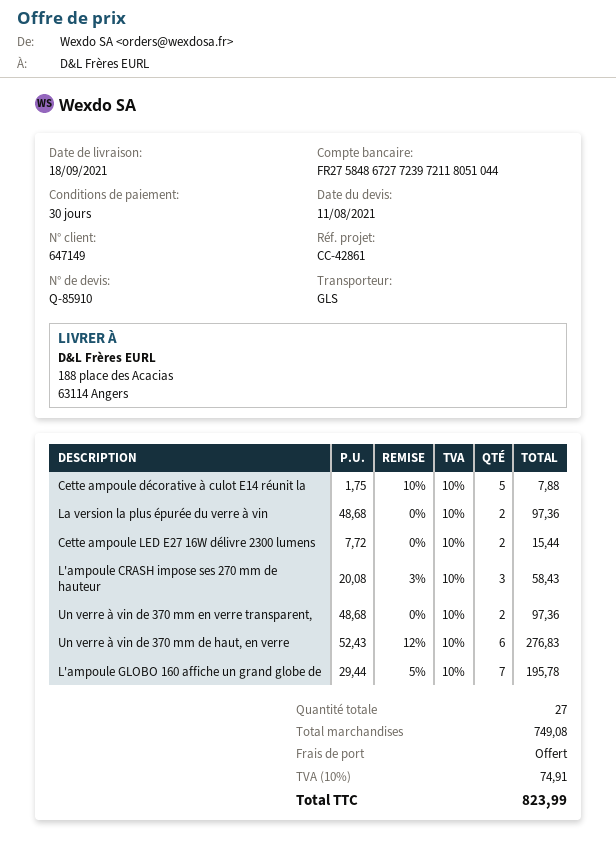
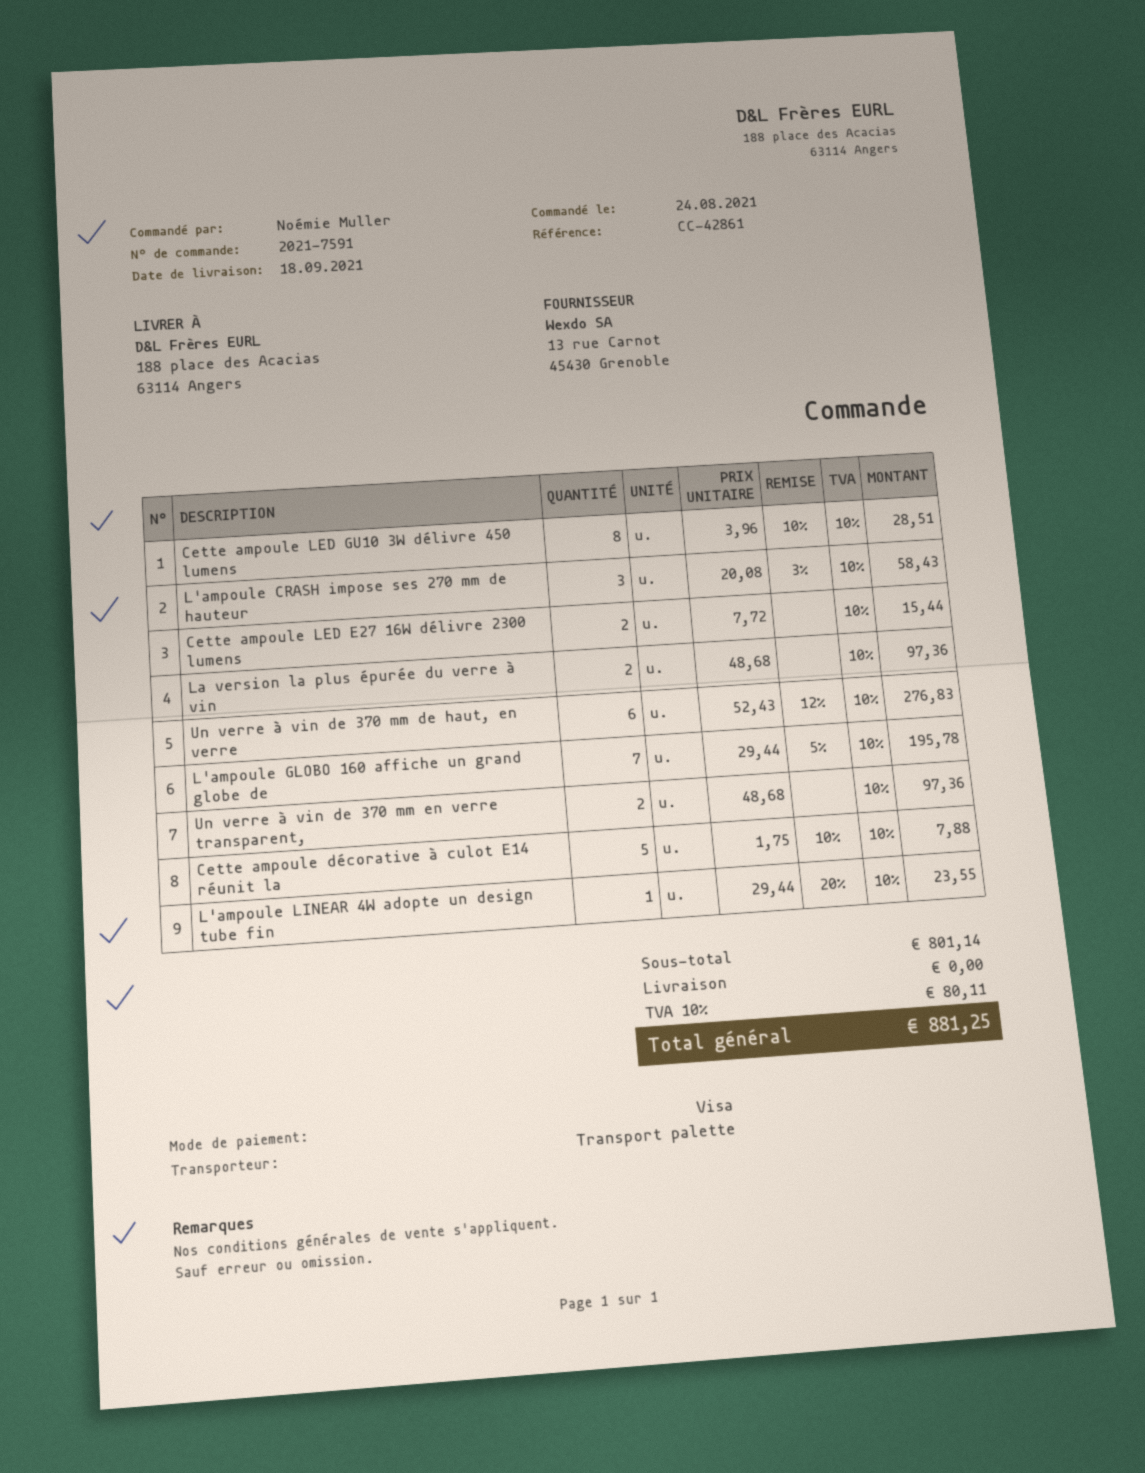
shipping method: GLS -> pallet freight
Cette ampoule LED GU10 3W délivre 450 lumens: none -> 8 x 3.96 - 10% = 28.51
L'ampoule LINEAR 4W adopte un design tube fin: none -> 1 x 29.44 - 20% = 23.55
subtotal: 749.08 -> 801.14
tax: 10% = 74.91 -> 10% = 80.11
total: 823.99 -> 881.25

